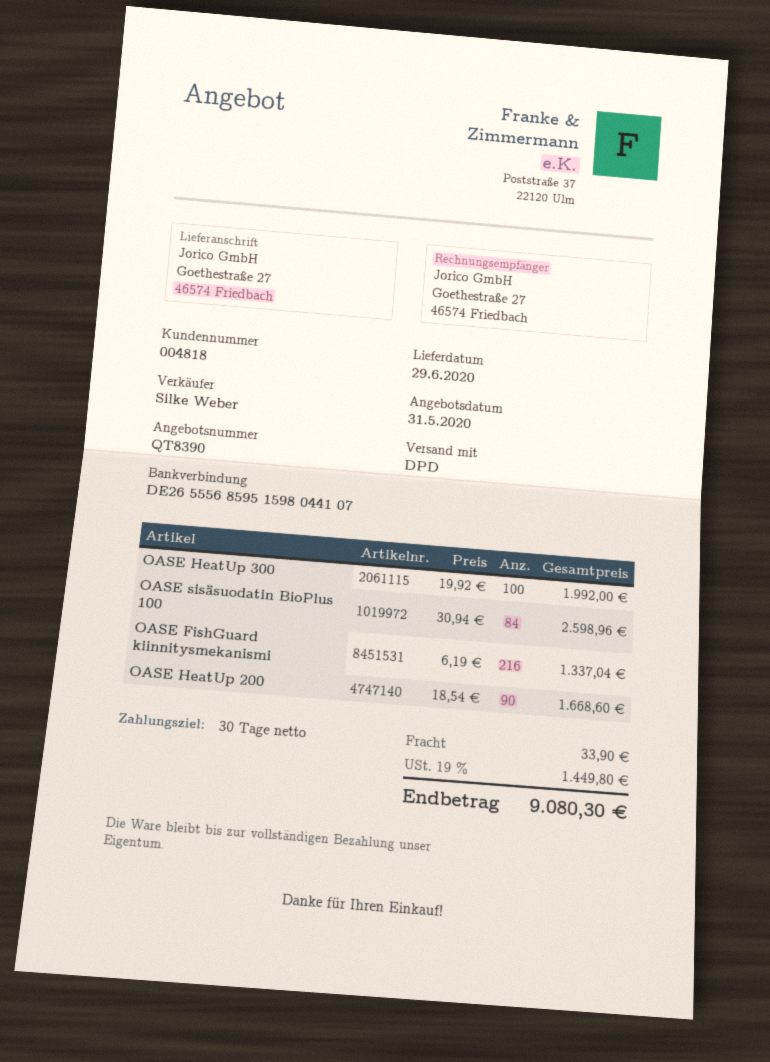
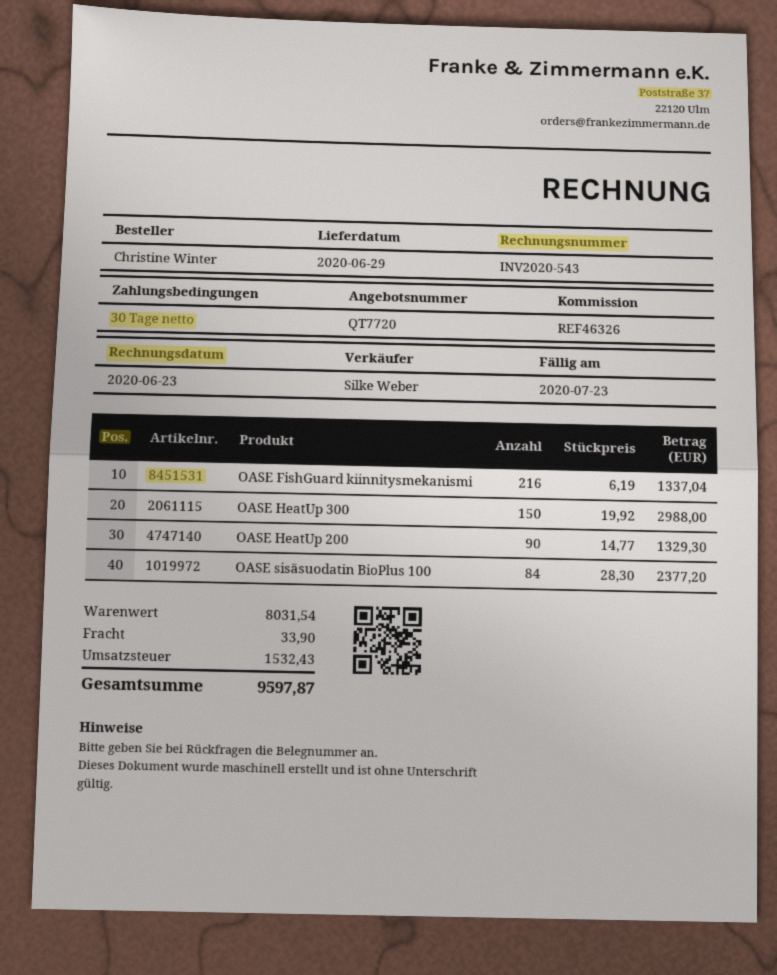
quote number: QT8390 -> QT7720
OASE HeatUp 300: 100 x 19.92 = 1992.00 -> 150 x 19.92 = 2988.00
OASE sisäsuodatin BioPlus 100: 84 x 30.94 = 2598.96 -> 84 x 28.30 = 2377.20
OASE HeatUp 200: 90 x 18.54 = 1668.60 -> 90 x 14.77 = 1329.30
tax: 1449.80 -> 1532.43
total: 9080.30 -> 9597.87

